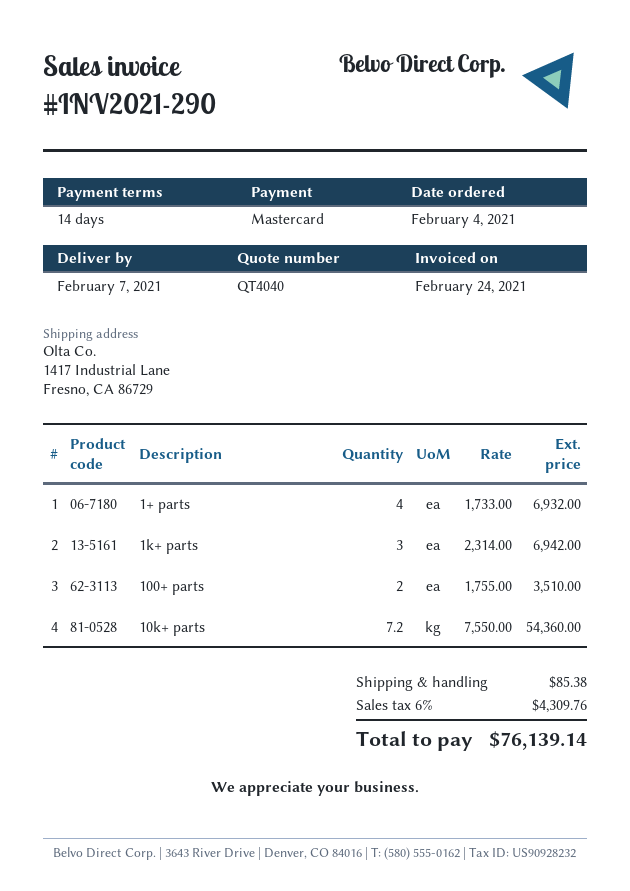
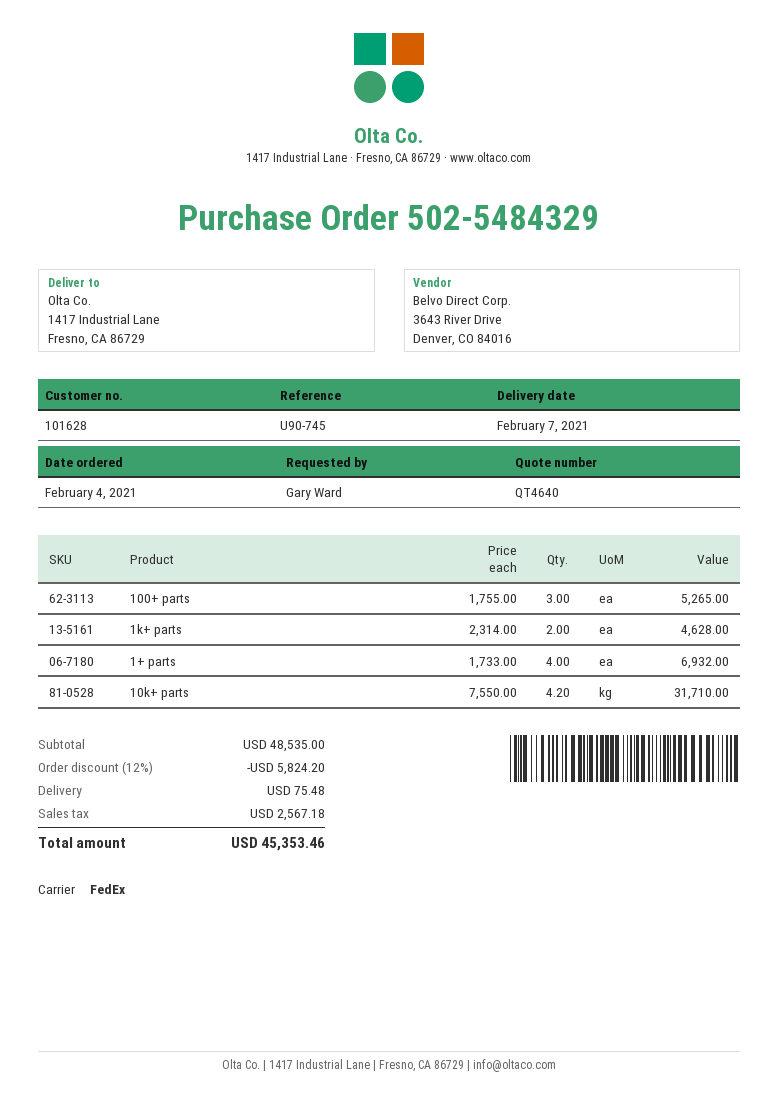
quote number: QT4040 -> QT4640
1k+ parts: 3 x 2314.00 = 6942.00 -> 2 x 2314.00 = 4628.00
100+ parts: 2 x 1755.00 = 3510.00 -> 3 x 1755.00 = 5265.00
10k+ parts: 7.2 x 7550.00 = 54360.00 -> 4.2 x 7550.00 = 31710.00
discount: none -> 12% = 5824.20
shipping: 85.38 -> 75.48
tax: 4309.76 -> 2567.18
total: 76139.14 -> 45353.46

